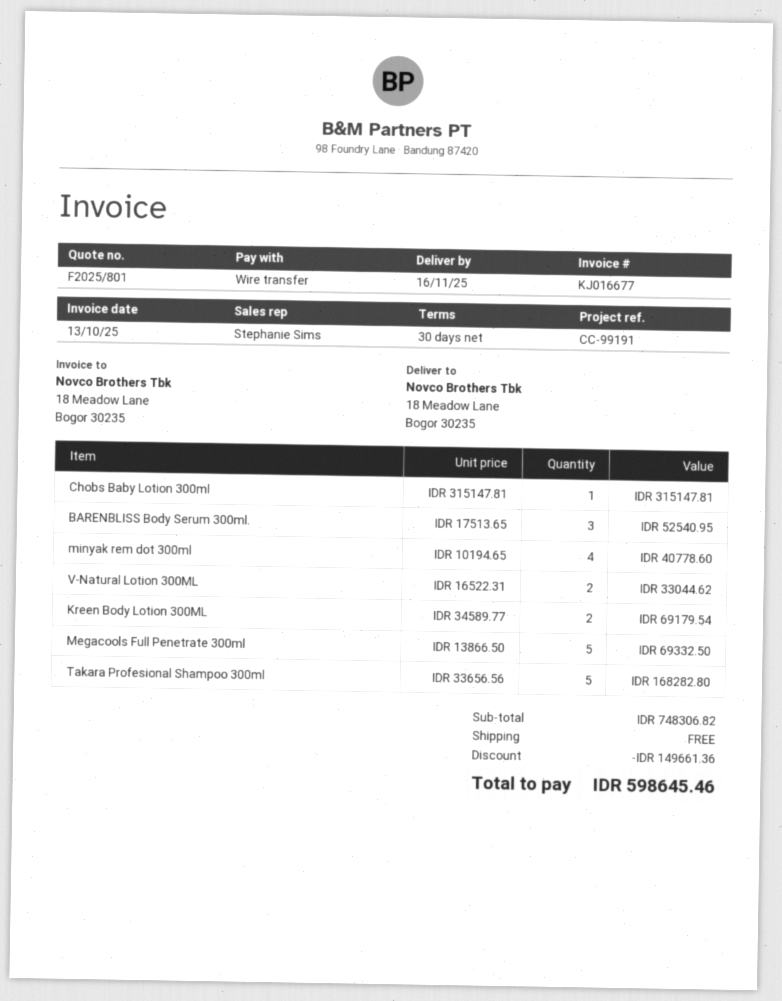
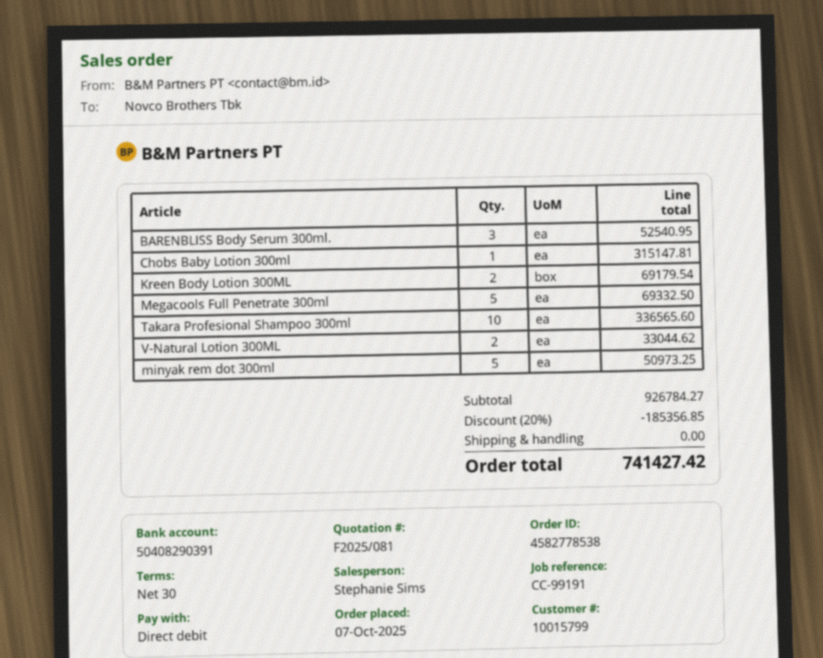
quote number: F2025/801 -> F2025/081
payment method: bank transfer -> direct debit
minyak rem dot 300ml: 4 for 40778.60 -> 5 for 50973.25
Takara Profesional Shampoo 300ml: 5 for 168282.80 -> 10 for 336565.60
subtotal: 748306.82 -> 926784.27
discount: 149661.36 -> 185356.85
total: 598645.46 -> 741427.42

